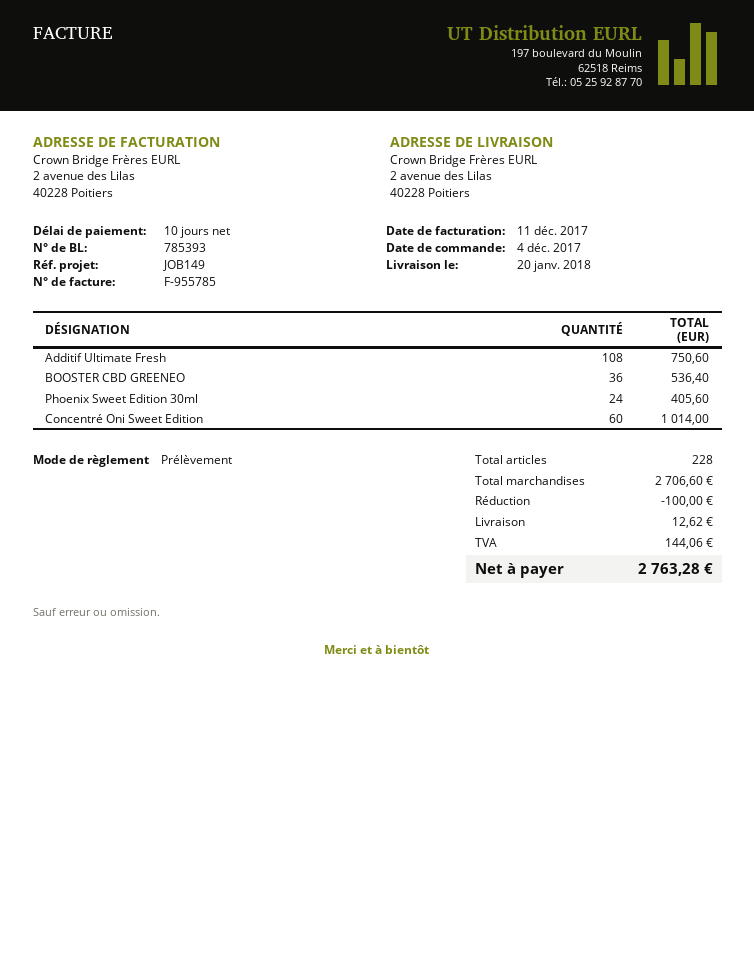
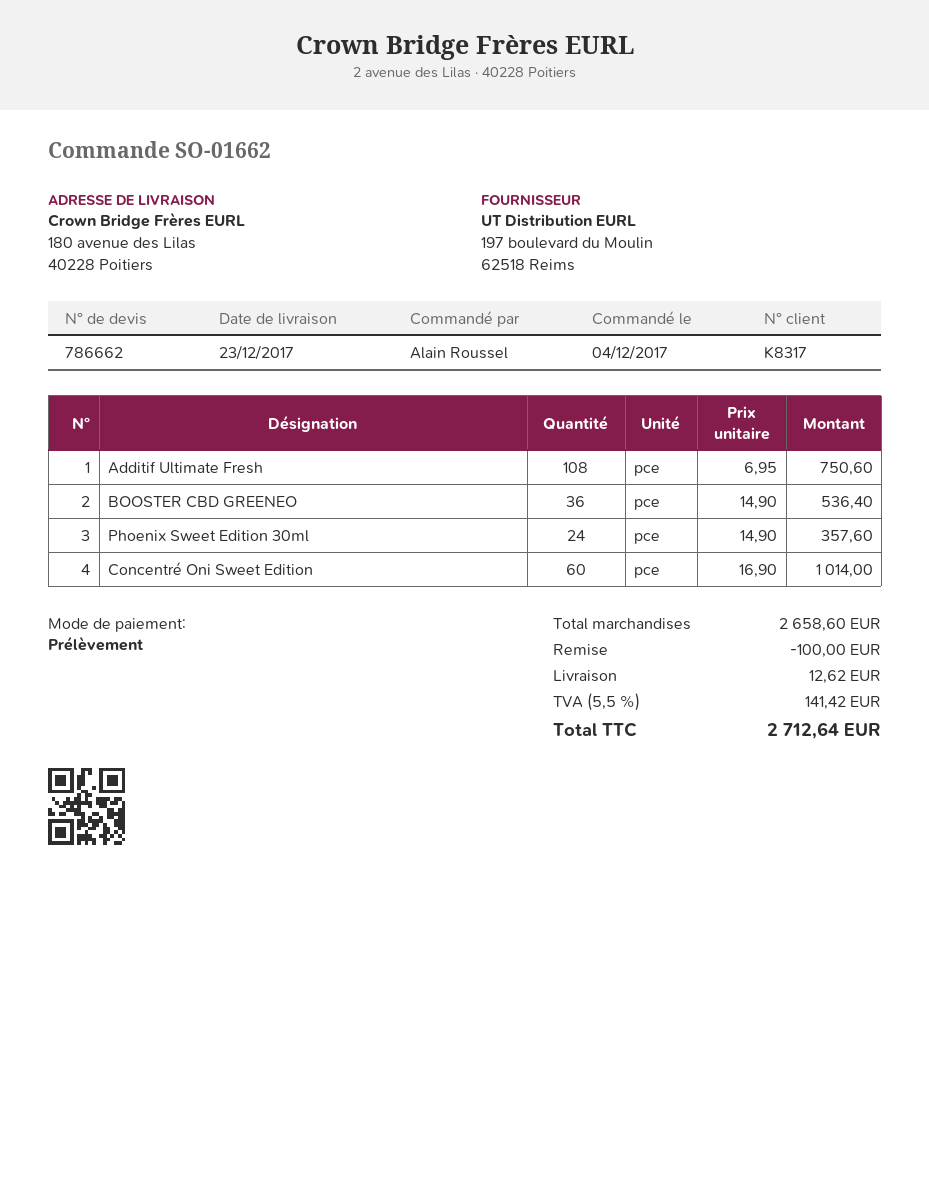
delivery date: 2018-01-20 -> 2017-12-23
ship to: 2 avenue des Lilas, 40228 Poitiers -> 180 avenue des Lilas, 40228 Poitiers
Phoenix Sweet Edition 30ml: 24 for 405.60 -> 24 for 357.60
subtotal: 2706.60 -> 2658.60
tax: 144.06 -> 141.42
total: 2763.28 -> 2712.64

